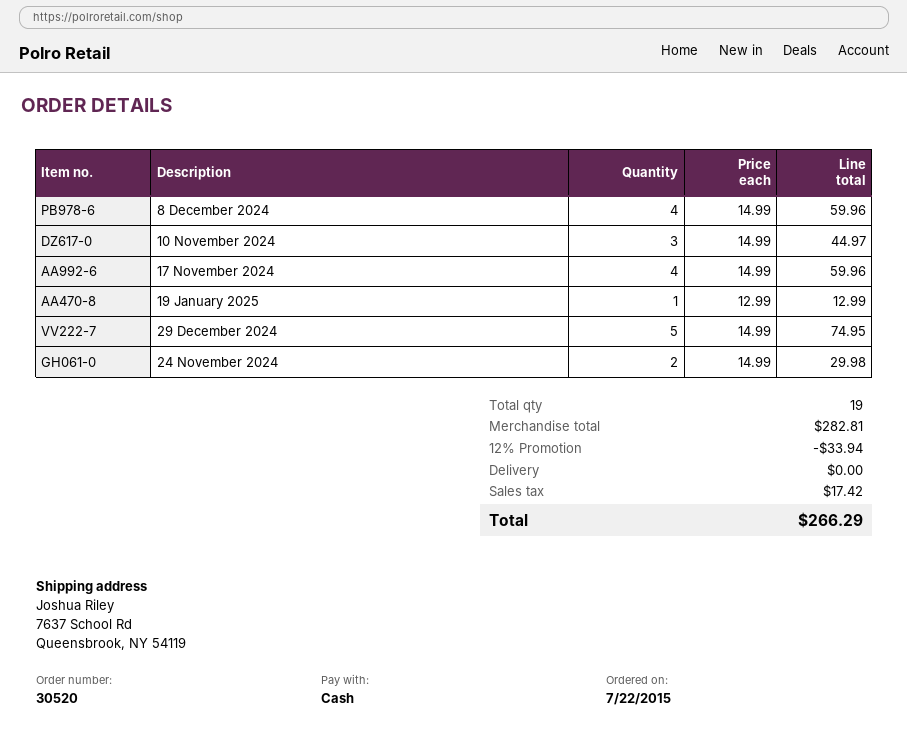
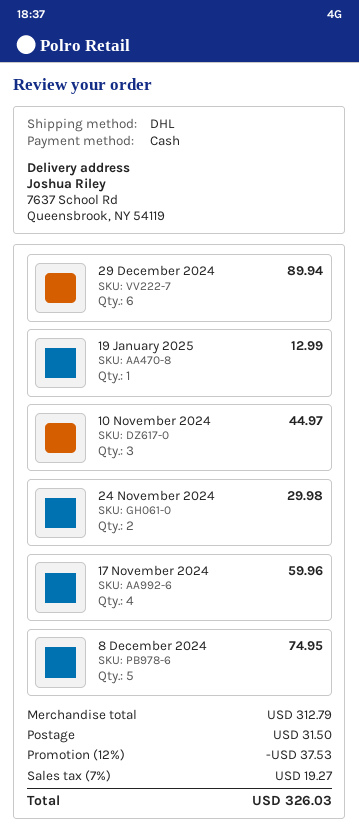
8 December 2024: 4 for 59.96 -> 5 for 74.95
29 December 2024: 5 for 74.95 -> 6 for 89.94
subtotal: 282.81 -> 312.79
discount: 12% = 33.94 -> 12% = 37.53
shipping: 0.00 -> 31.50
tax: 17.42 -> 19.27
total: 266.29 -> 326.03

